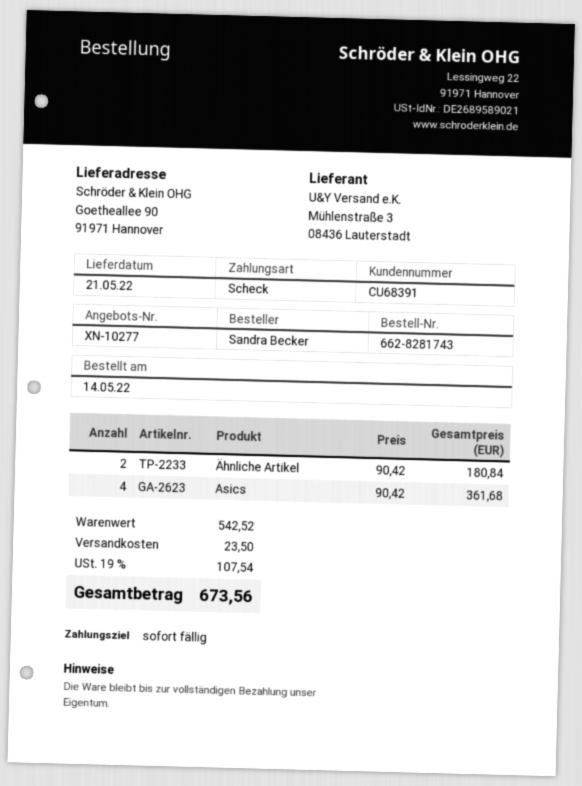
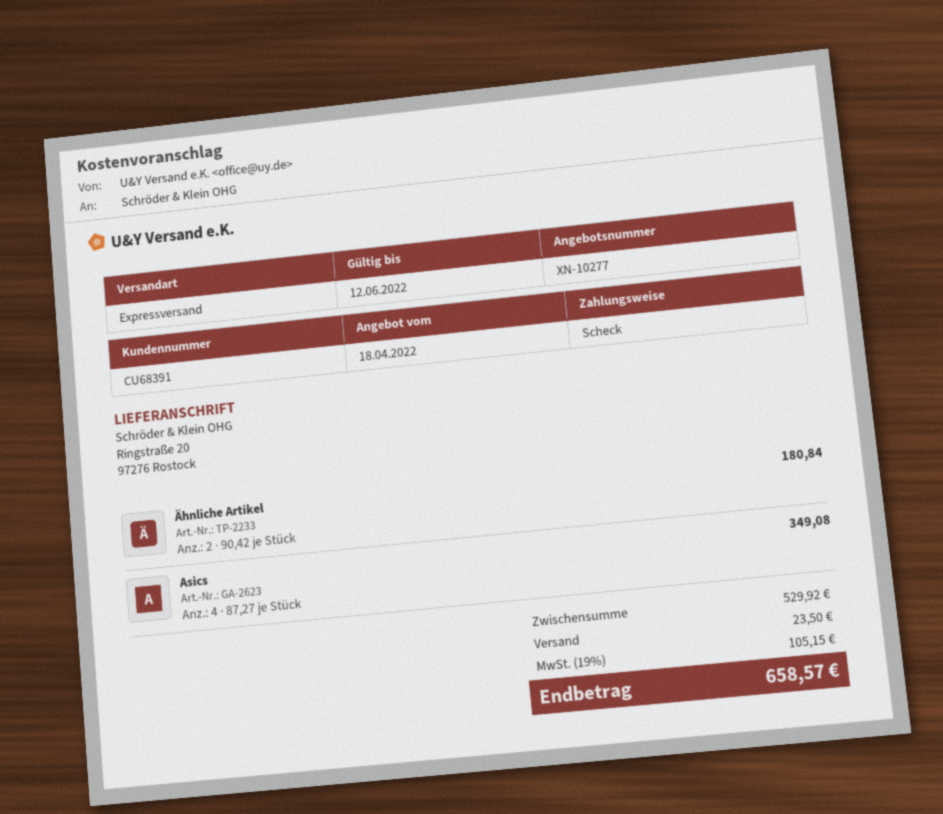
ship to: Goetheallee 90, 91971 Hannover -> Ringstraße 20, 97276 Rostock
Asics: 4 x 90.42 = 361.68 -> 4 x 87.27 = 349.08
subtotal: 542.52 -> 529.92
tax: 19% = 107.54 -> 19% = 105.15
total: 673.56 -> 658.57

